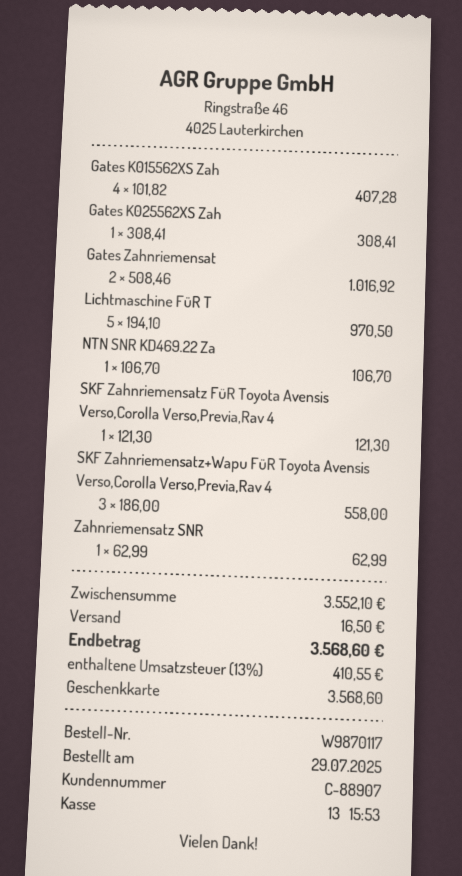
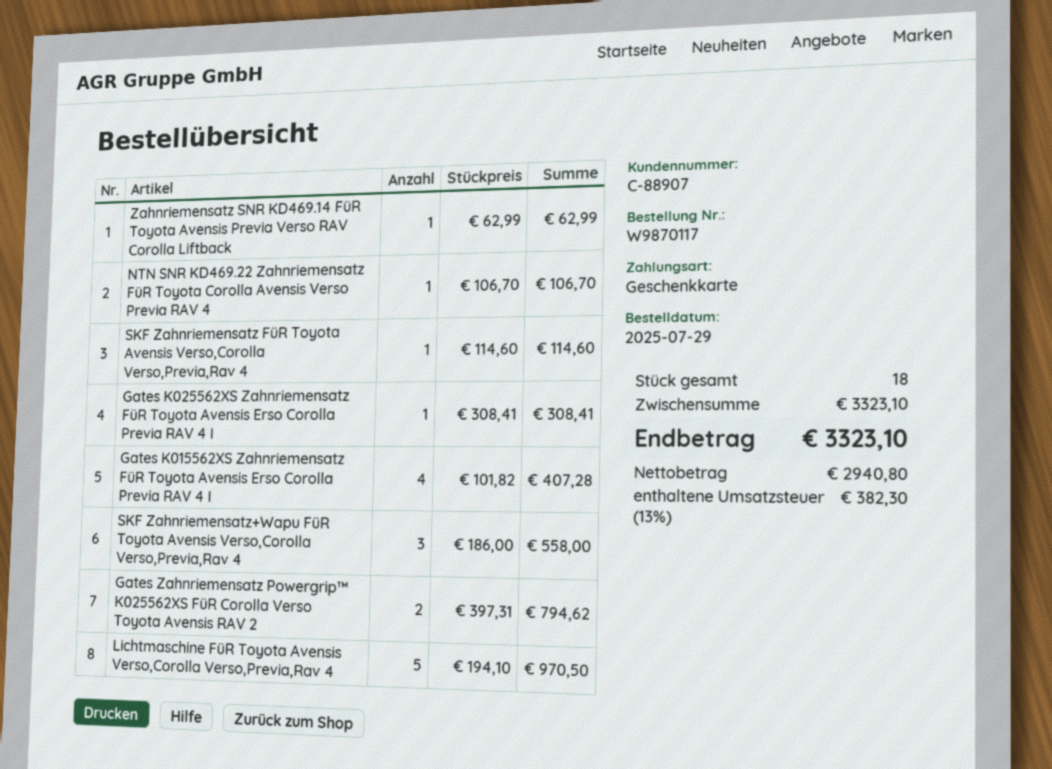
Gates Zahnriemensat: 2 x 508.46 = 1016.92 -> 2 x 397.31 = 794.62
SKF Zahnriemensatz FüR Toyota Avensis Verso,Corolla Verso,Previa,Rav 4: 1 x 121.30 = 121.30 -> 1 x 114.60 = 114.60
subtotal: 3552.10 -> 3323.10
shipping: 16.50 -> none
tax: 13% = 410.55 -> 13% = 382.30
total: 3568.60 -> 3323.10

